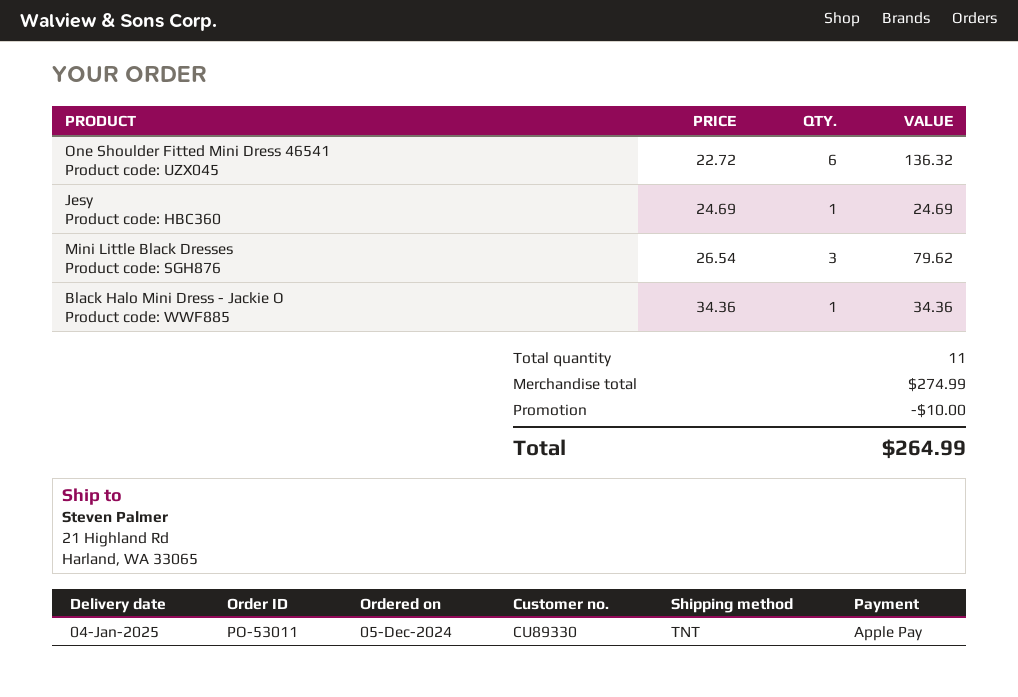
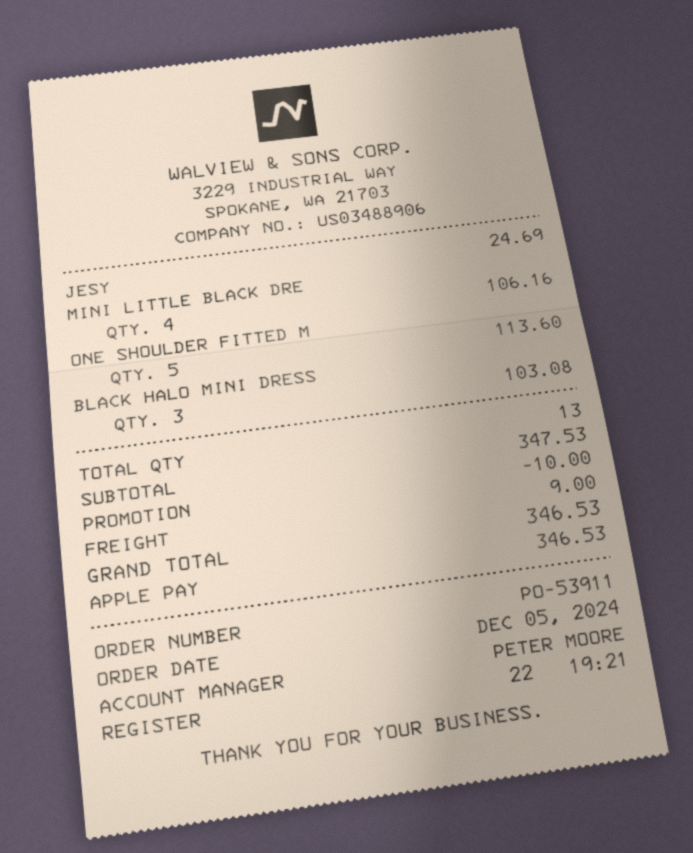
order number: PO-53011 -> PO-53911
One Shoulder Fitted Mini Dress 46541: 6 for 136.32 -> 5 for 113.60
Mini Little Black Dresses: 3 for 79.62 -> 4 for 106.16
Black Halo Mini Dress - Jackie O: 1 for 34.36 -> 3 for 103.08
total quantity: 11 -> 13
subtotal: 274.99 -> 347.53
shipping: none -> 9.00
total: 264.99 -> 346.53

